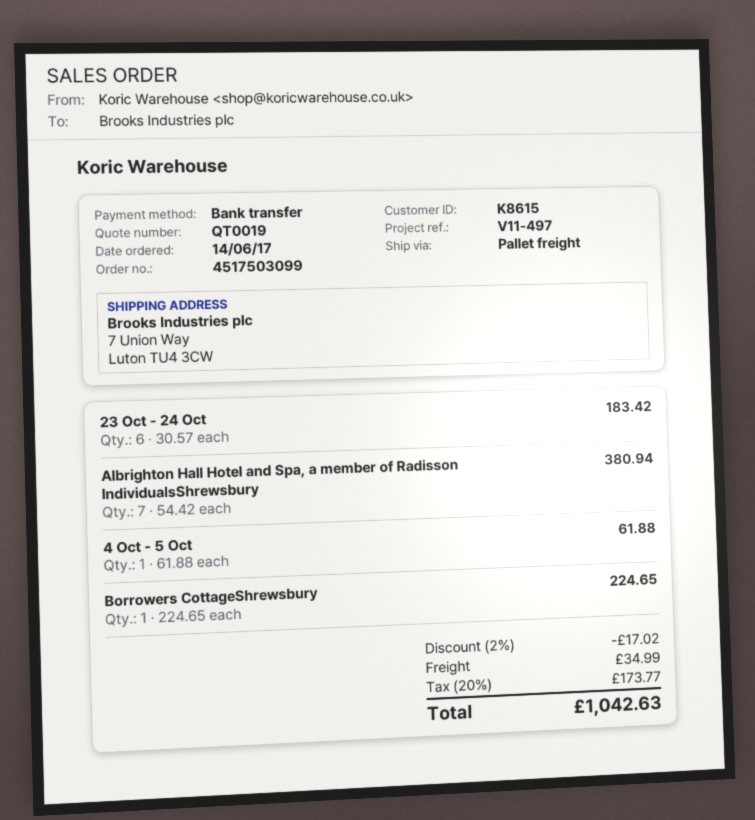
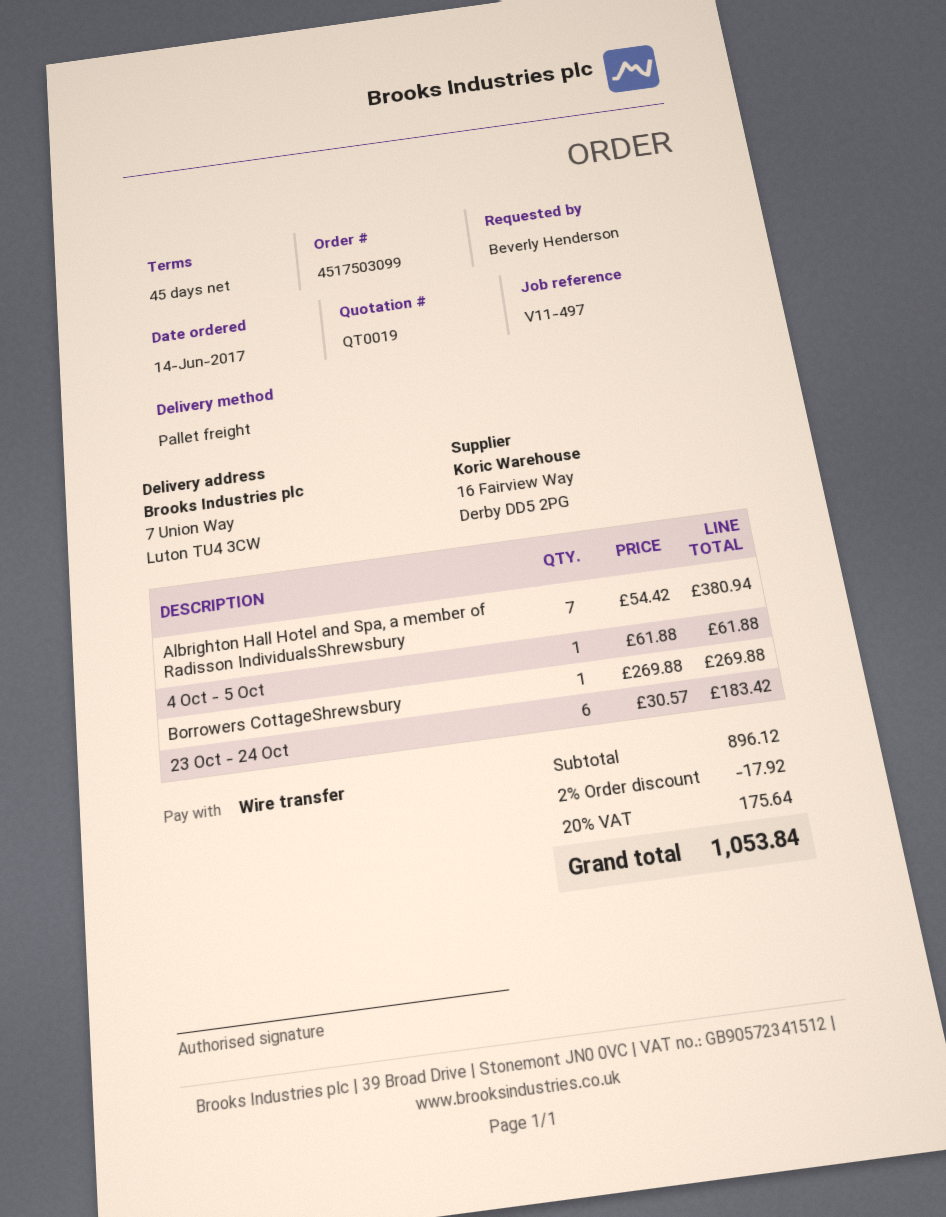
Borrowers CottageShrewsbury: 1 x 224.65 = 224.65 -> 1 x 269.88 = 269.88
discount: 2% = 17.02 -> 2% = 17.92
shipping: 34.99 -> none
tax: 20% = 173.77 -> 20% = 175.64
total: 1042.63 -> 1053.84

